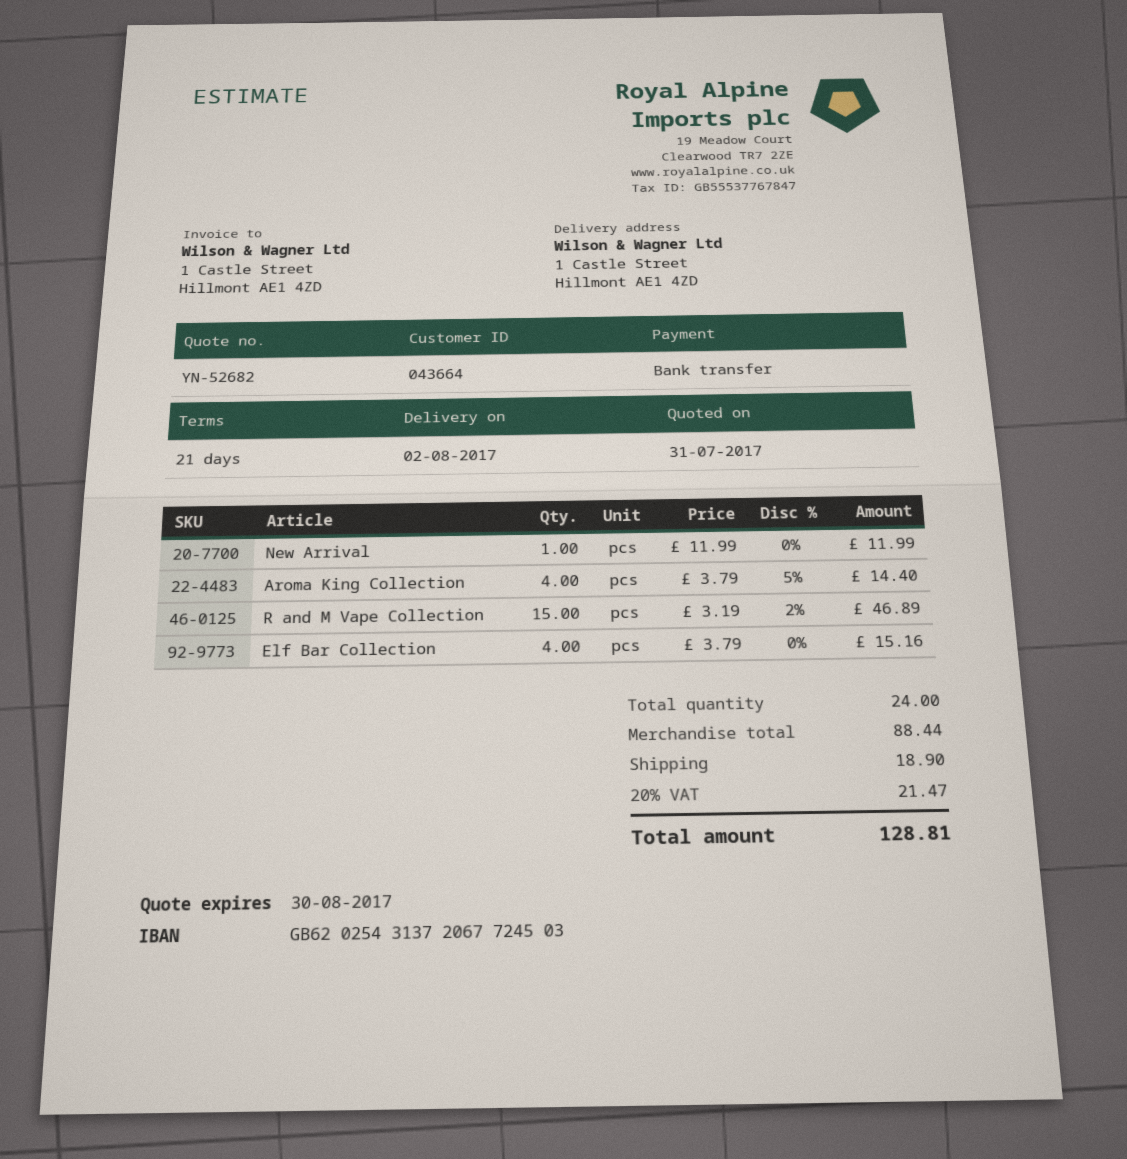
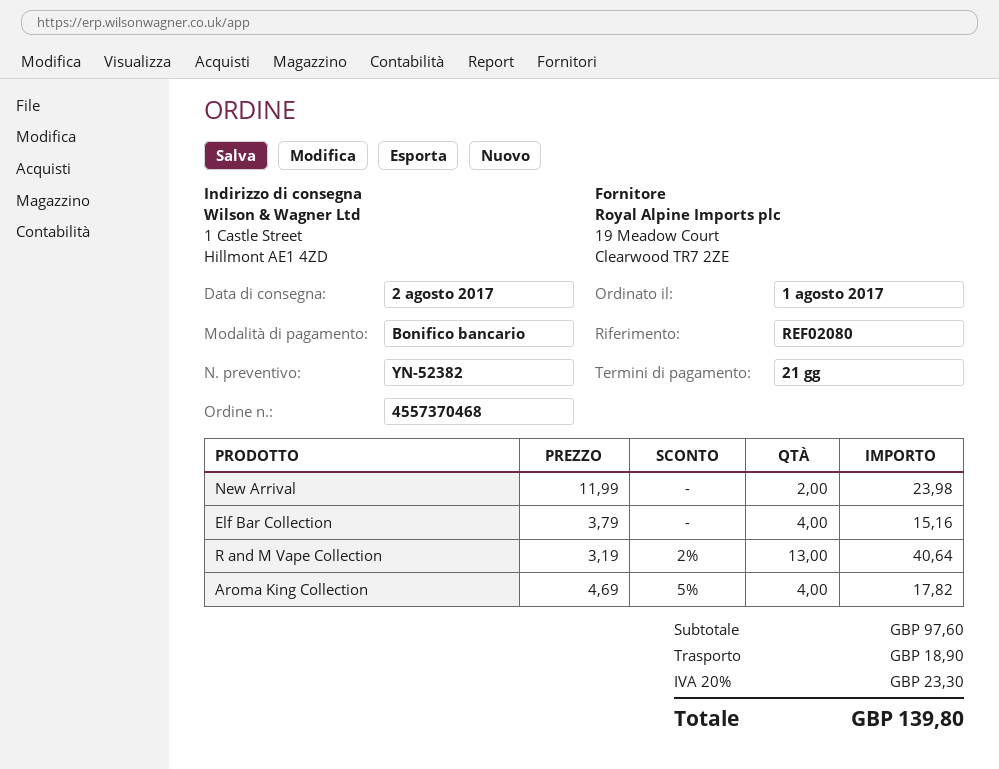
quote number: YN-52682 -> YN-52382
New Arrival: 1 x 11.99 = 11.99 -> 2 x 11.99 = 23.98
Aroma King Collection: 4 x 3.79 - 5% = 14.40 -> 4 x 4.69 - 5% = 17.82
R and M Vape Collection: 15 x 3.19 - 2% = 46.89 -> 13 x 3.19 - 2% = 40.64
subtotal: 88.44 -> 97.60
tax: 20% = 21.47 -> 20% = 23.30
total: 128.81 -> 139.80

